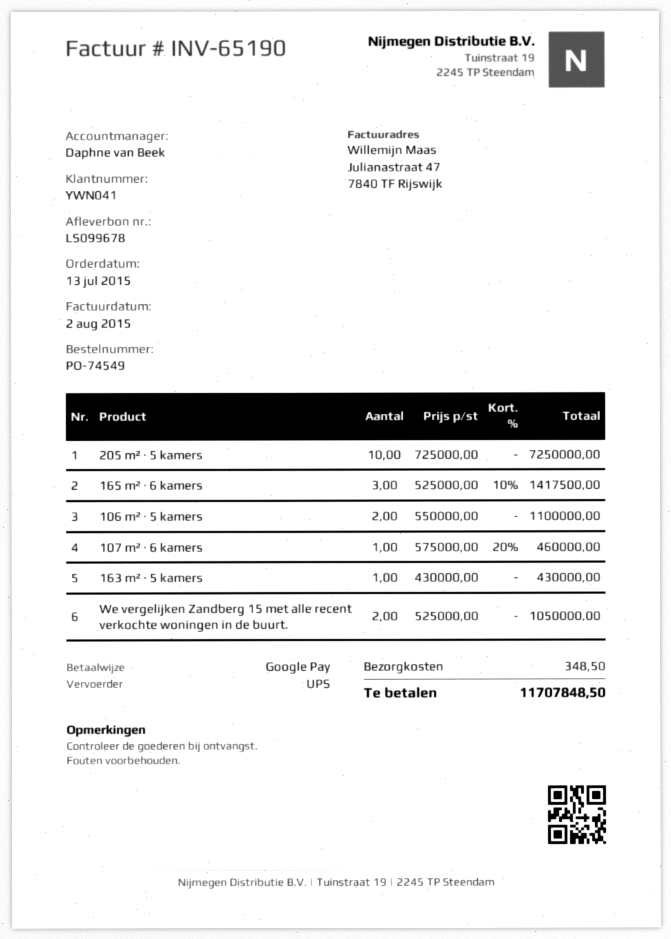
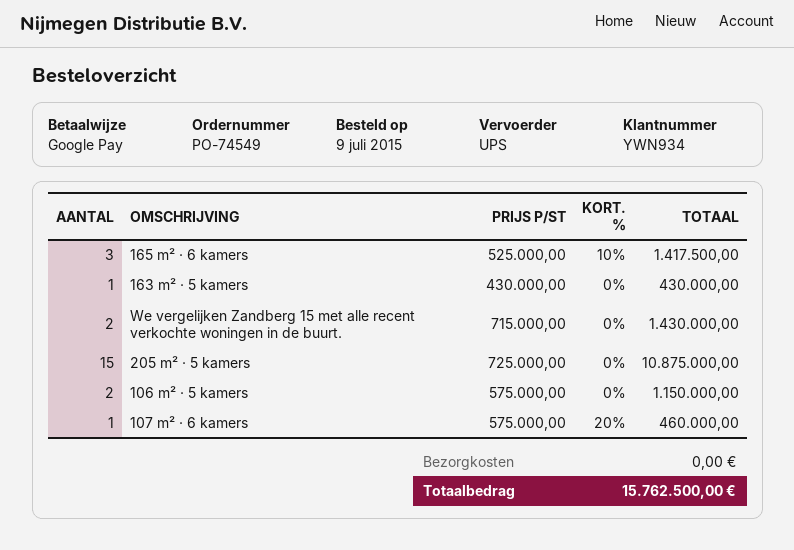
order date: 2015-07-13 -> 2015-07-09
customer number: YWN041 -> YWN934
205 m² · 5 kamers: 10 x 725000.00 = 7250000.00 -> 15 x 725000.00 = 10875000.00
106 m² · 5 kamers: 2 x 550000.00 = 1100000.00 -> 2 x 575000.00 = 1150000.00
We vergelijken Zandberg 15 met alle recent verkochte woningen in de buurt.: 2 x 525000.00 = 1050000.00 -> 2 x 715000.00 = 1430000.00
shipping: 348.50 -> 0.00
total: 11707848.50 -> 15762500.00

